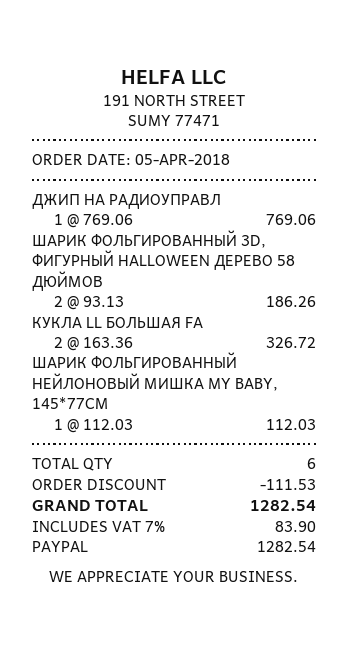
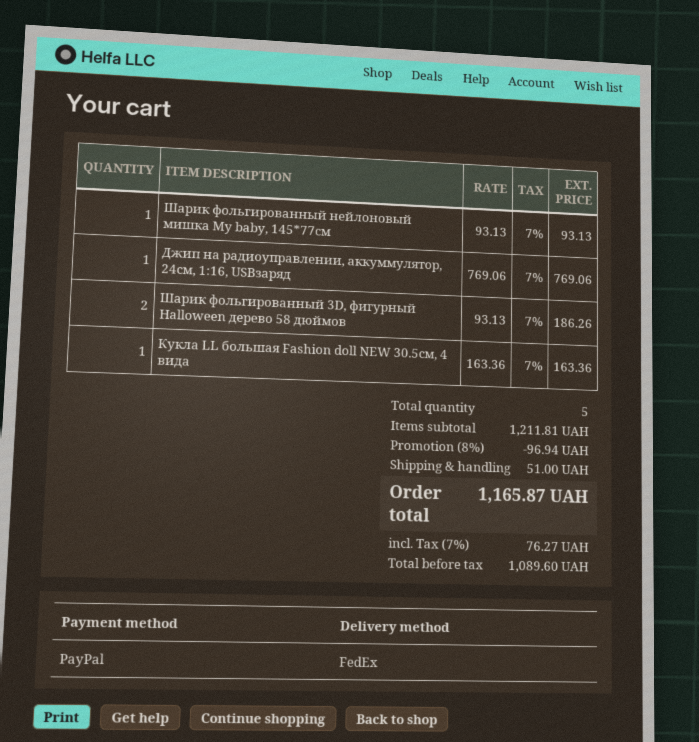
КУКЛА LL БОЛЬШАЯ FA: 2 x 163.36 = 326.72 -> 1 x 163.36 = 163.36
ШАРИК ФОЛЬГИРОВАННЫЙ НЕЙЛОНОВЫЙ МИШКА MY BABY, 145*77СМ: 1 x 112.03 = 112.03 -> 1 x 93.13 = 93.13
total quantity: 6 -> 5
discount: 111.53 -> 96.94
shipping: none -> 51.00
tax: 7% = 83.90 -> 7% = 76.27
total: 1282.54 -> 1165.87

